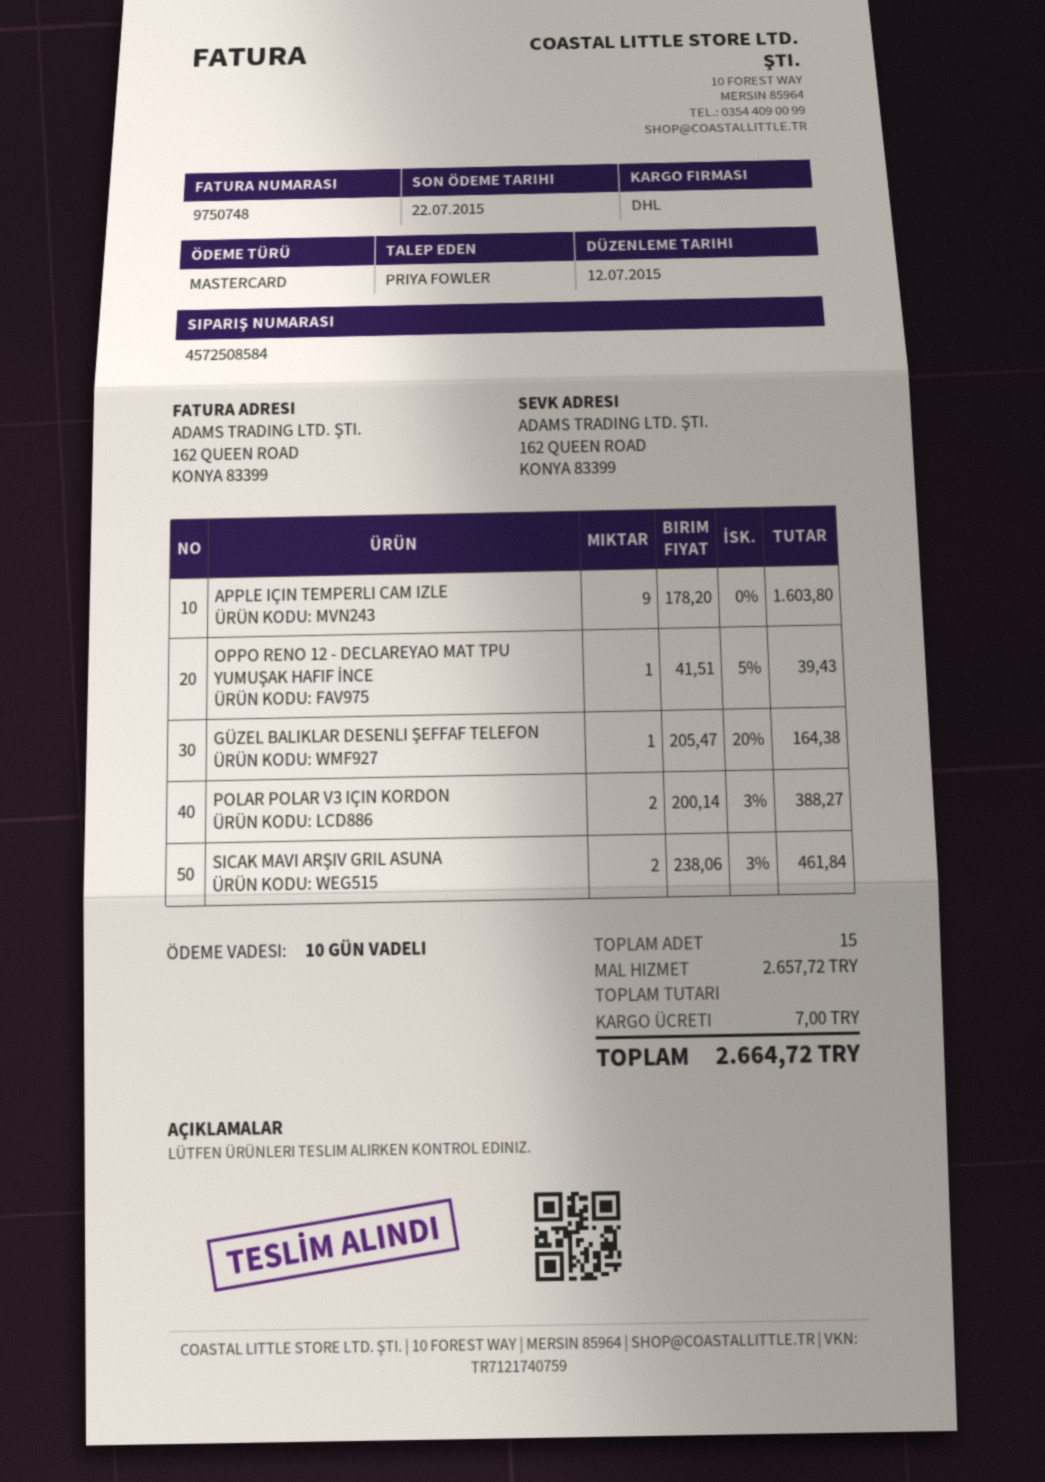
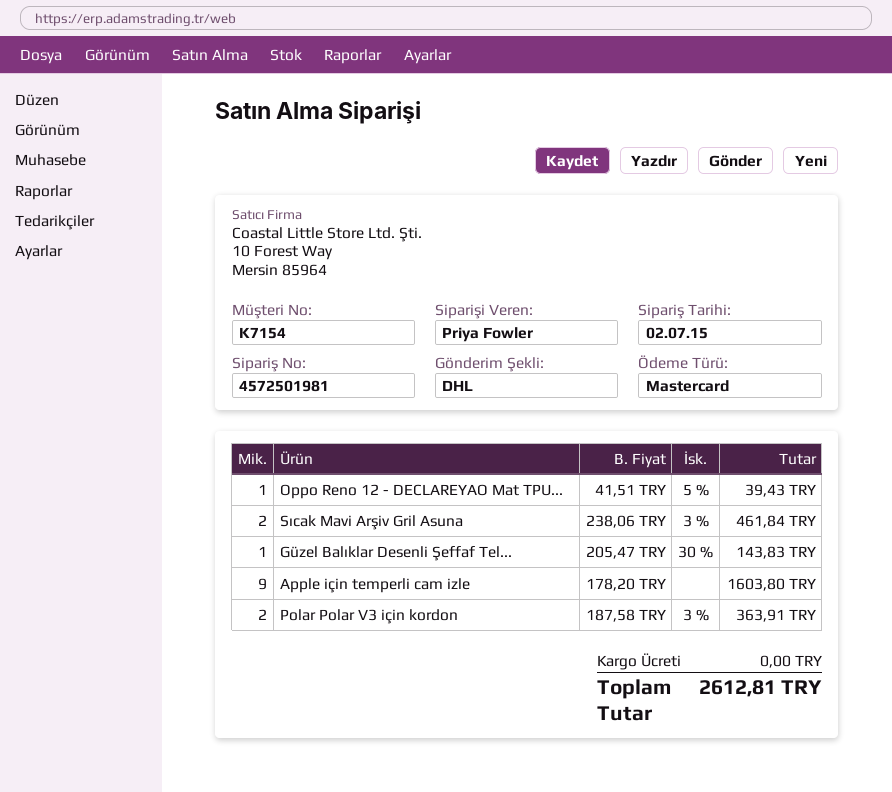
order number: 4572508584 -> 4572501981
GÜZEL BALIKLAR DESENLI ŞEFFAF TELEFON: 1 x 205.47 - 20% = 164.38 -> 1 x 205.47 - 30% = 143.83
POLAR POLAR V3 IÇIN KORDON: 2 x 200.14 - 3% = 388.27 -> 2 x 187.58 - 3% = 363.91
shipping: 7.00 -> 0.00
total: 2664.72 -> 2612.81

